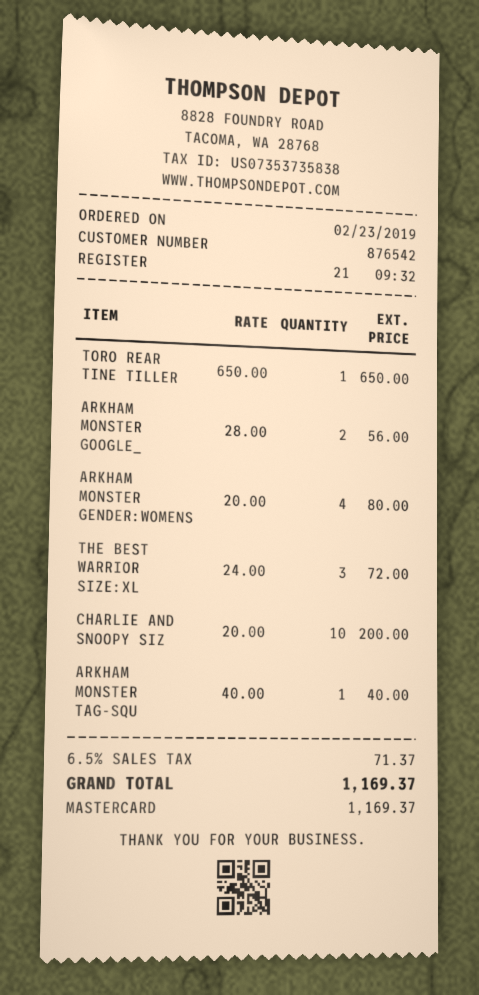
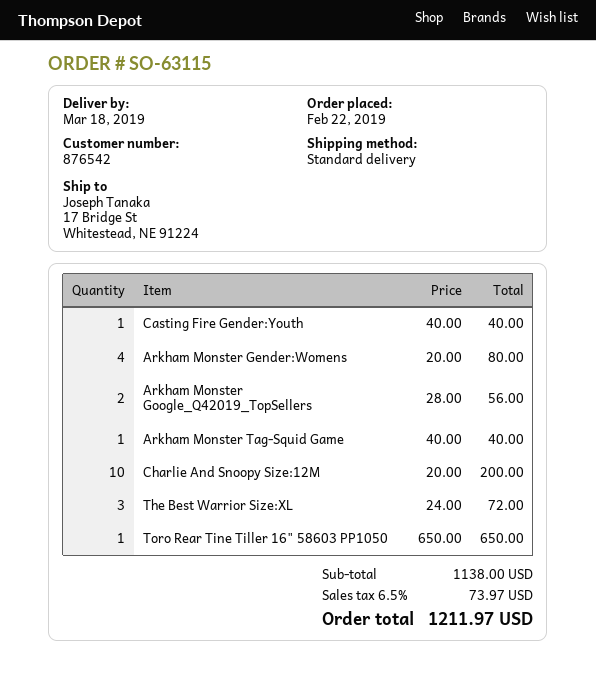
order date: 2019-02-23 -> 2019-02-22
Casting Fire Gender:Youth: none -> 1 x 40.00 = 40.00
tax: 6.5% = 71.37 -> 6.5% = 73.97
total: 1169.37 -> 1211.97

